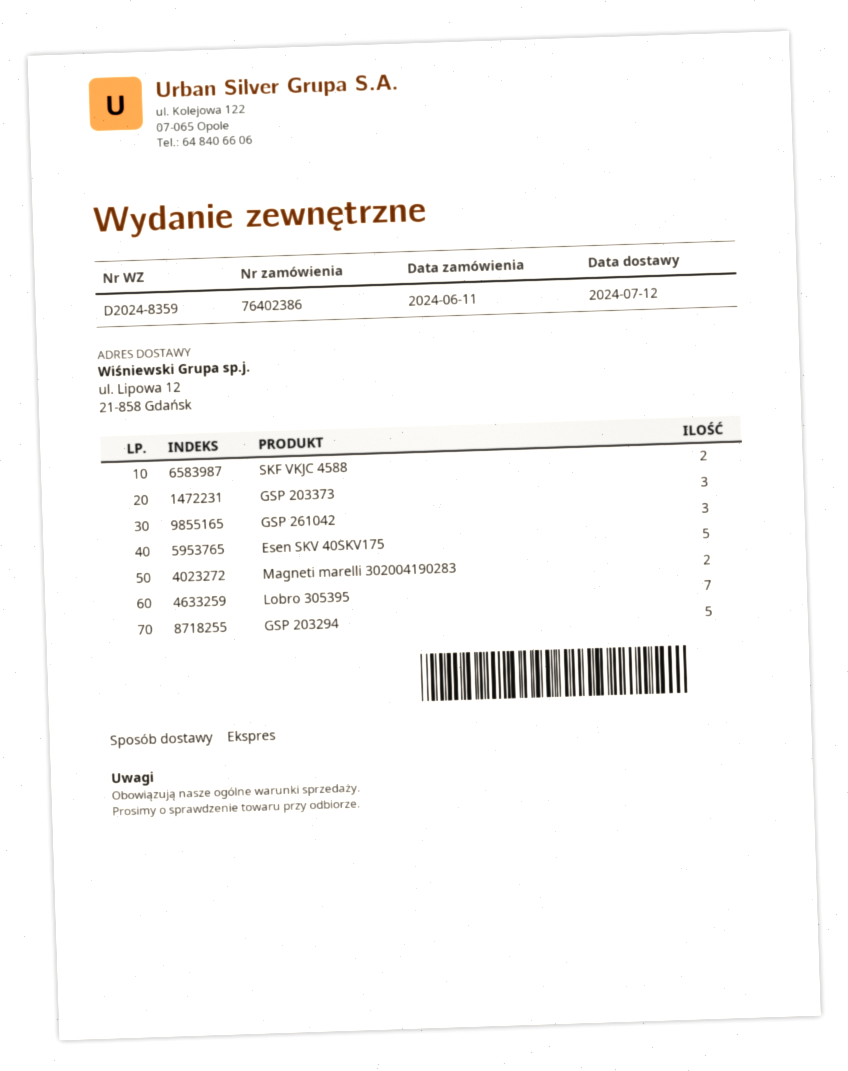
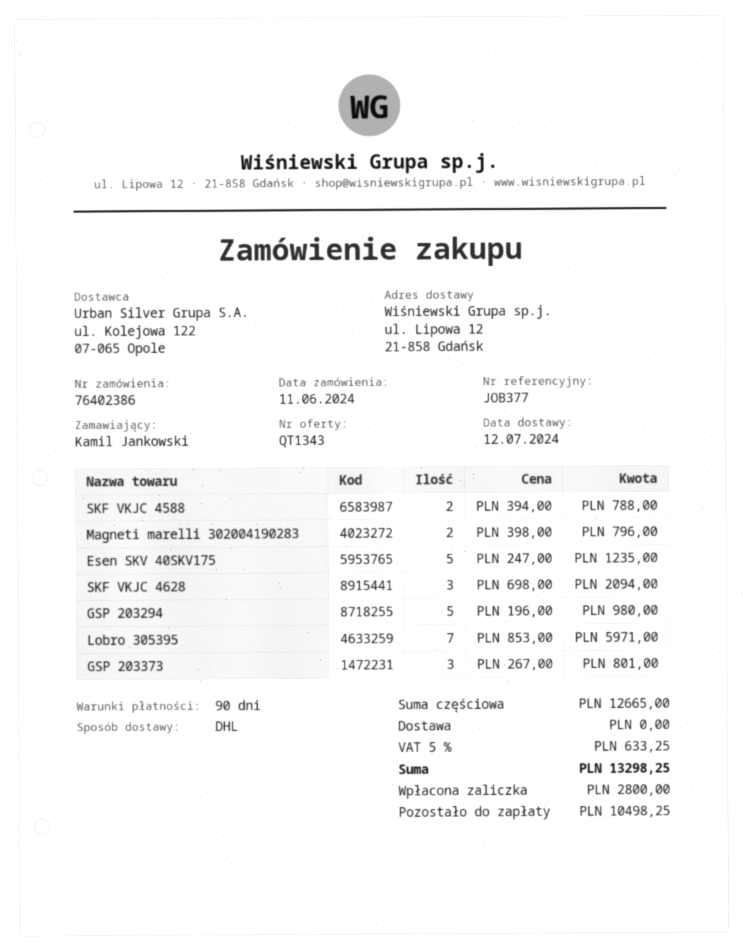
shipping method: express -> DHL
GSP 261042: 3 -> none
SKF VKJC 4628: none -> 3

